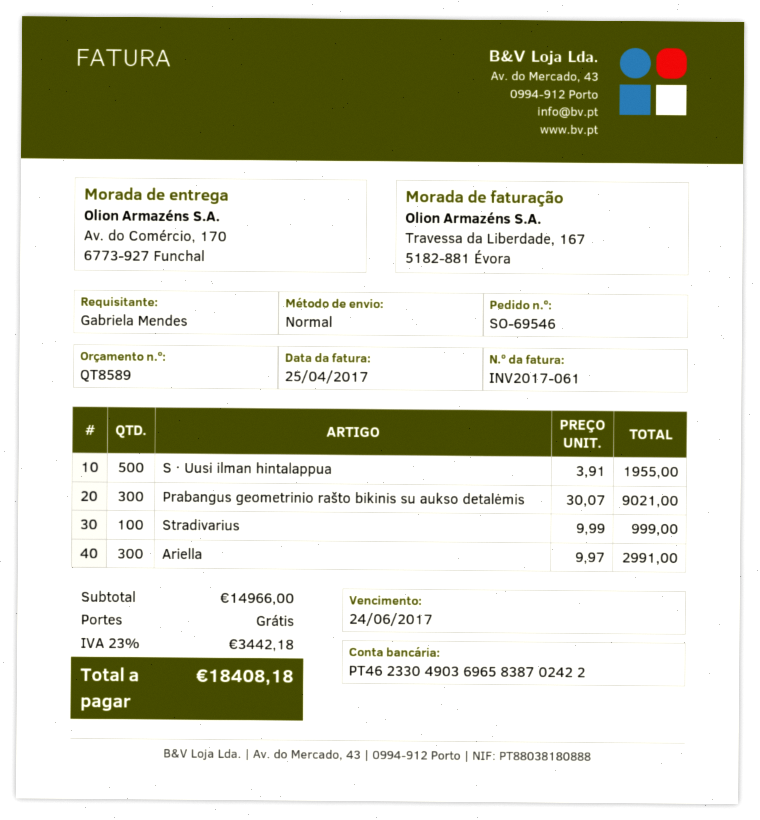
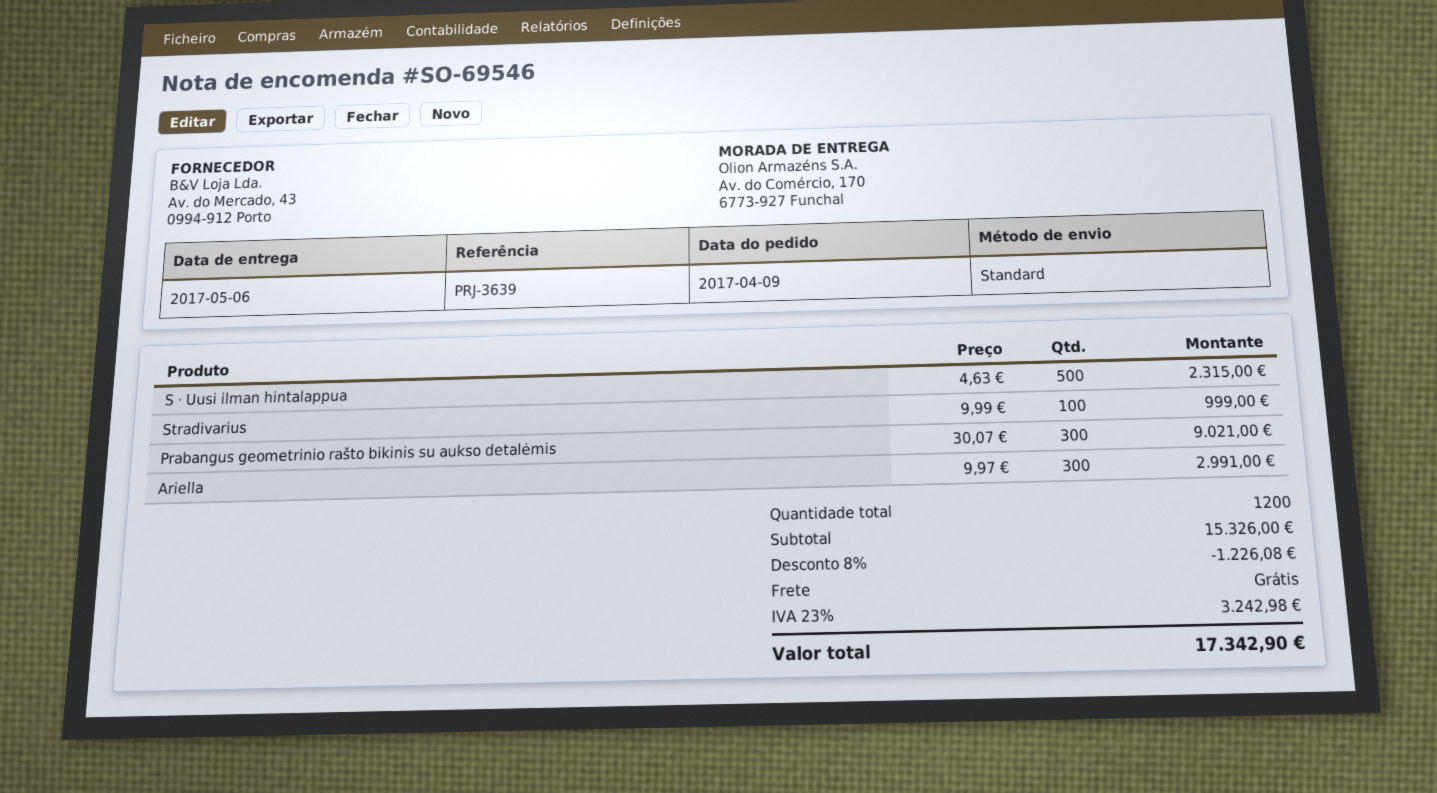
S · Uusi ilman hintalappua: 500 x 3.91 = 1955.00 -> 500 x 4.63 = 2315.00
subtotal: 14966.00 -> 15326.00
discount: none -> 8% = 1226.08
tax: 23% = 3442.18 -> 23% = 3242.98
total: 18408.18 -> 17342.90

